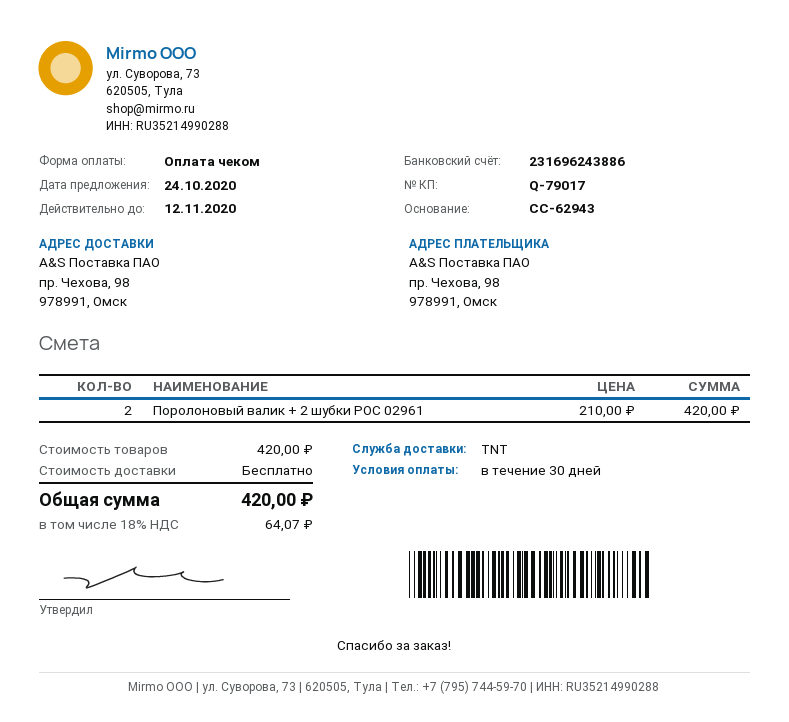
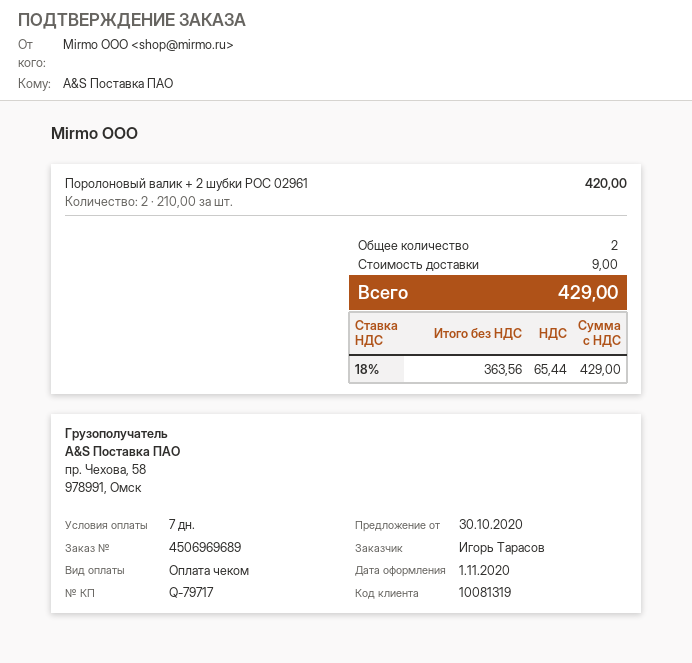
quote number: Q-79017 -> Q-79717
quote date: 2020-10-24 -> 2020-10-30
payment terms: 30 days -> 7 days
ship to: пр. Чехова, 98, 978991, Омск -> пр. Чехова, 58, 978991, Омск
shipping: 0.00 -> 9.00
tax: 18% = 64.07 -> 18% = 65.44
total: 420.00 -> 429.00

